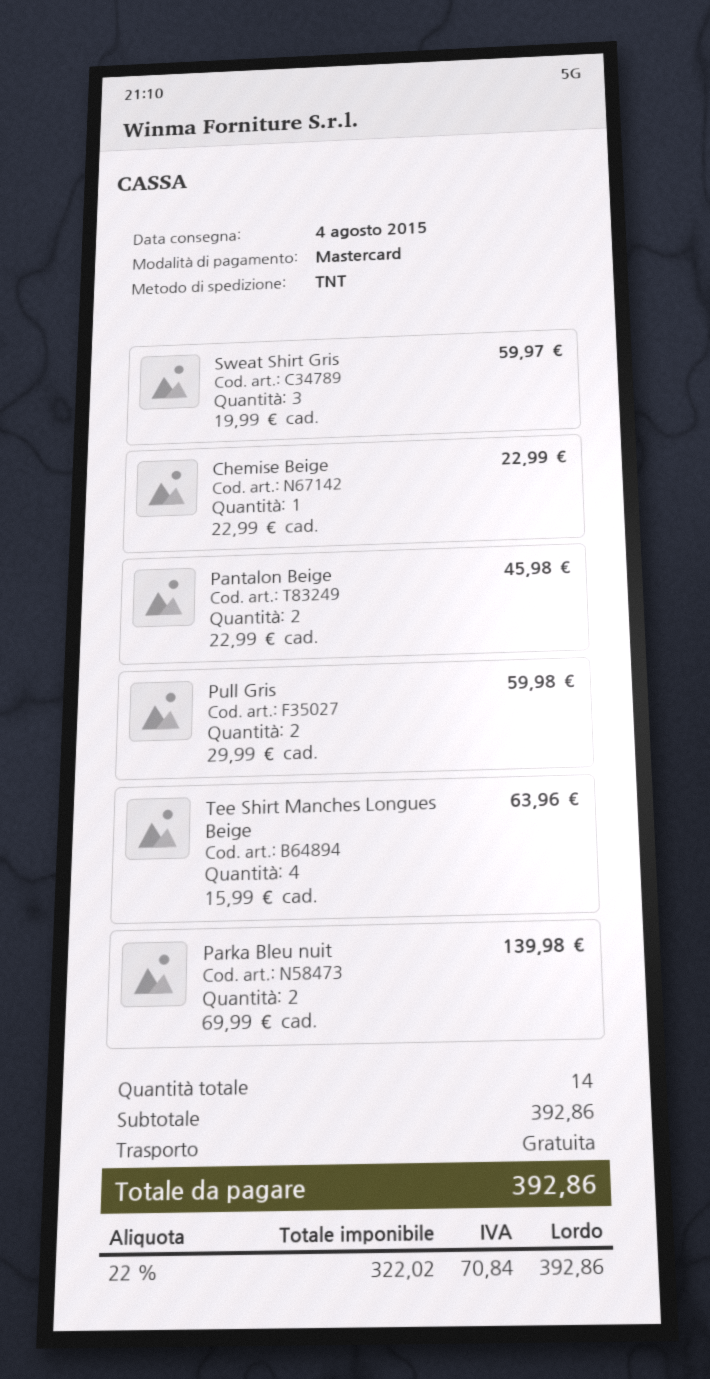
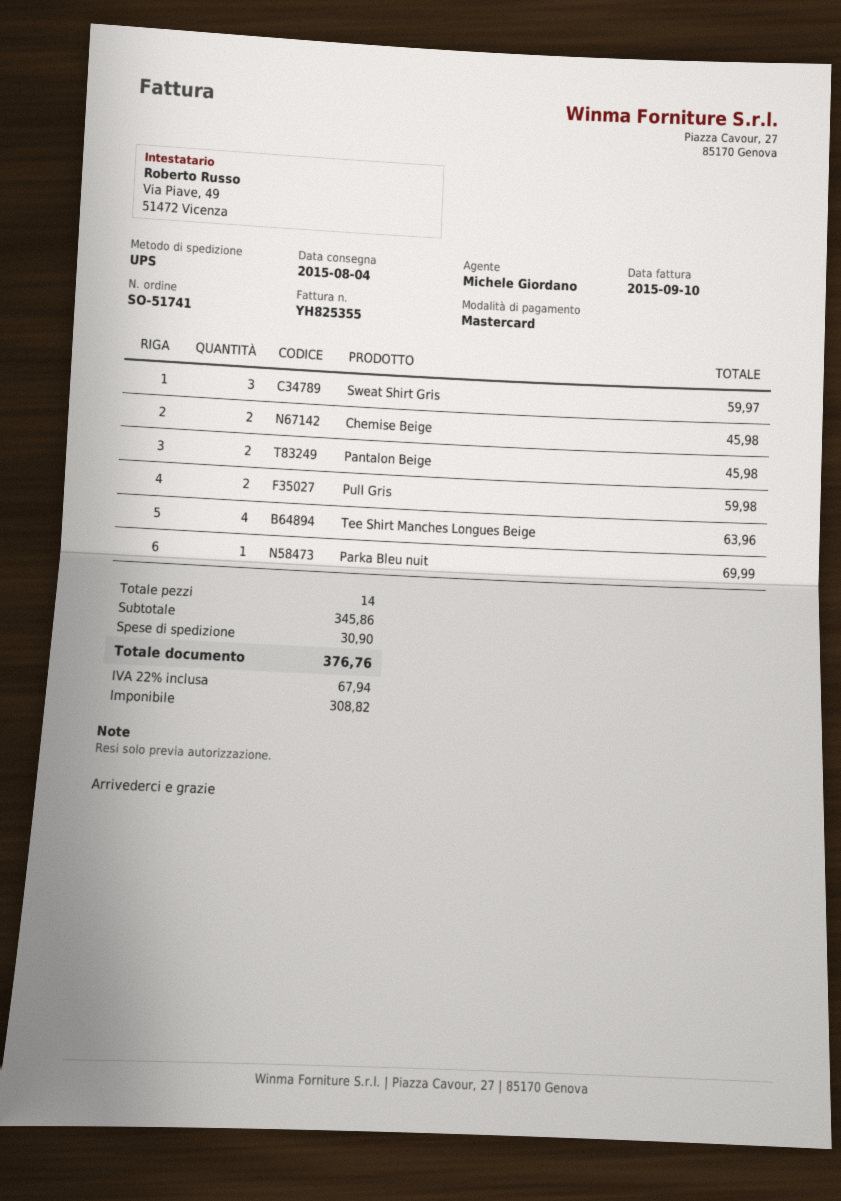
shipping method: TNT -> UPS
Chemise Beige: 1 for 22.99 -> 2 for 45.98
Parka Bleu nuit: 2 for 139.98 -> 1 for 69.99
subtotal: 392.86 -> 345.86
shipping: 0.00 -> 30.90
net: 322.02 -> 308.82
tax: 22% = 70.84 -> 22% = 67.94
total: 392.86 -> 376.76

